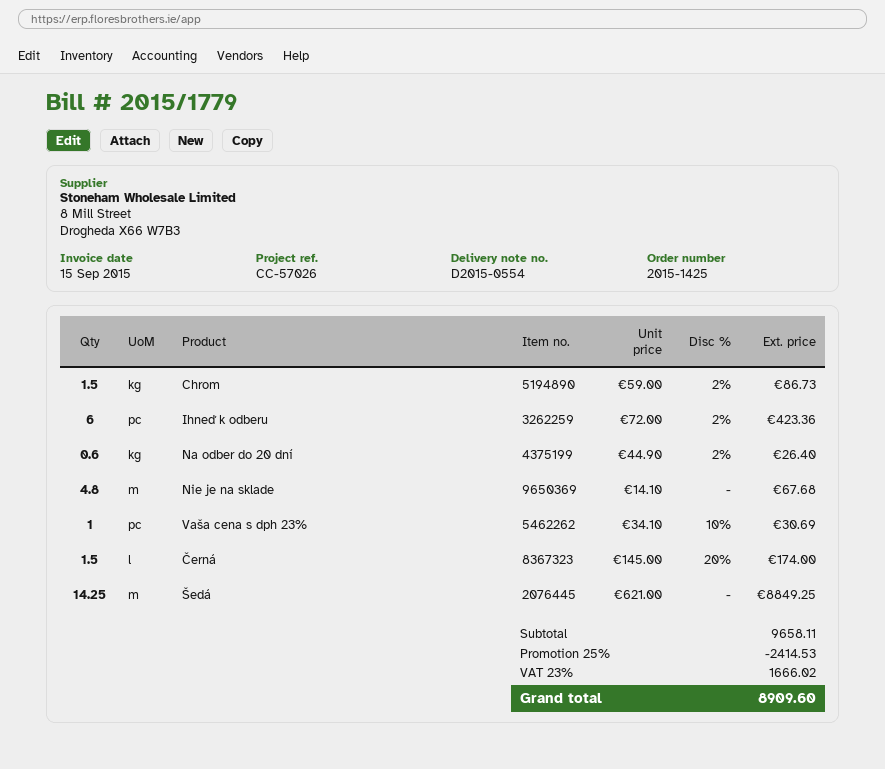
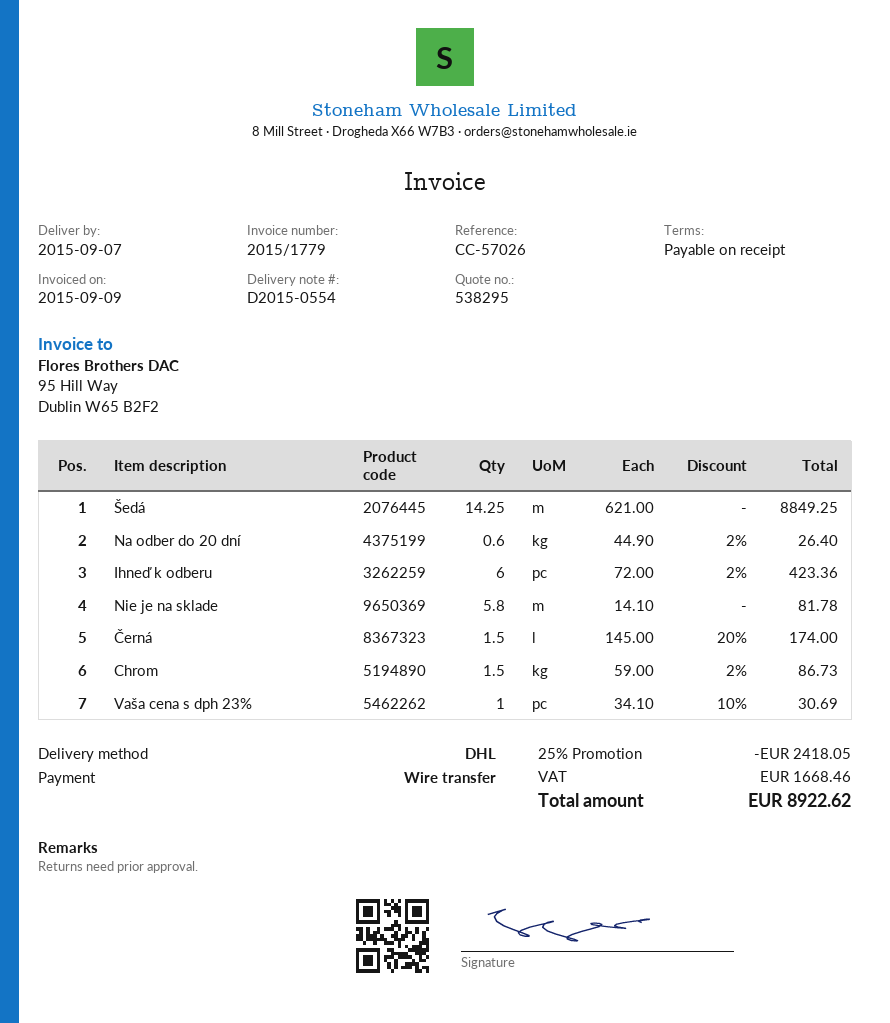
invoice date: 2015-09-15 -> 2015-09-09
Nie je na sklade: 4.8 x 14.10 = 67.68 -> 5.8 x 14.10 = 81.78
discount: 25% = 2414.53 -> 25% = 2418.05
tax: 1666.02 -> 1668.46
total: 8909.60 -> 8922.62

